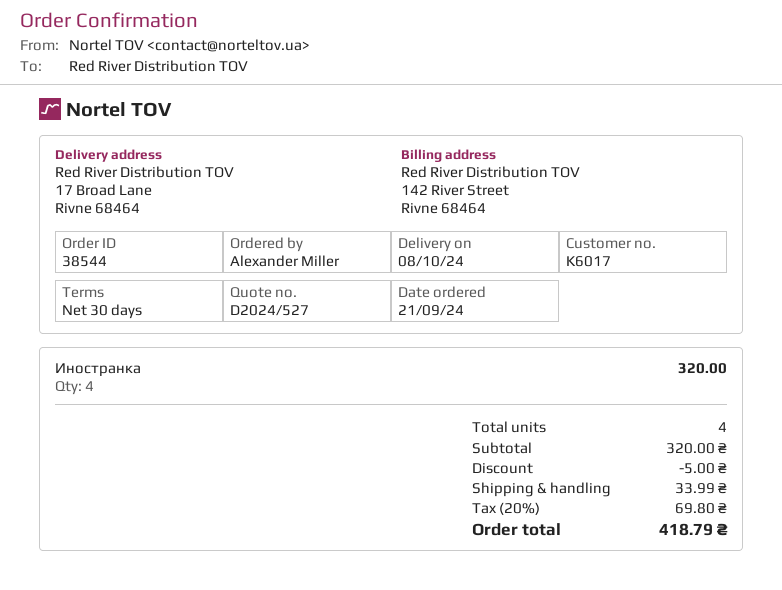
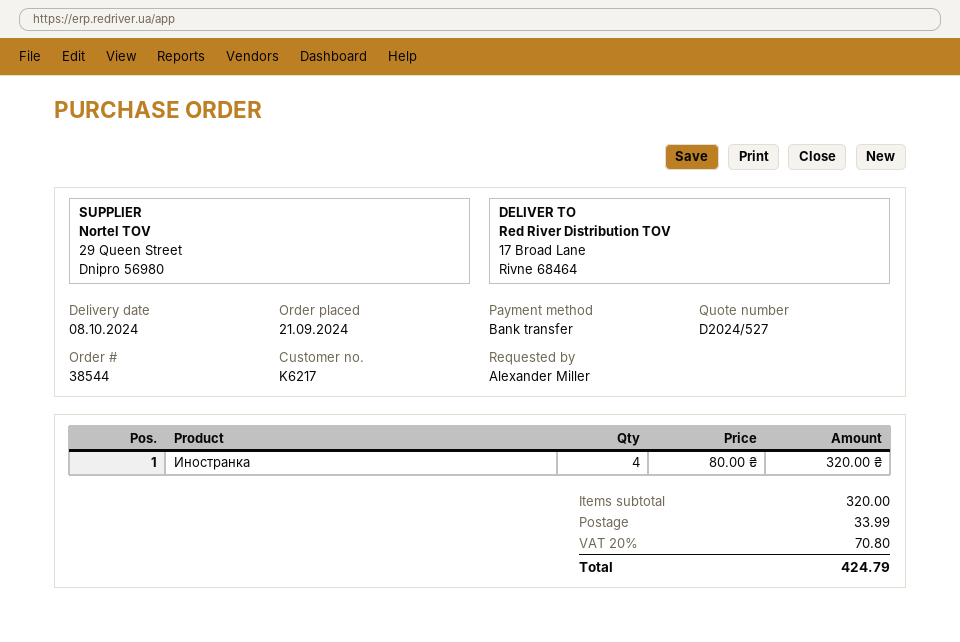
customer number: K6017 -> K6217
discount: 5.00 -> none
tax: 20% = 69.80 -> 20% = 70.80
total: 418.79 -> 424.79

